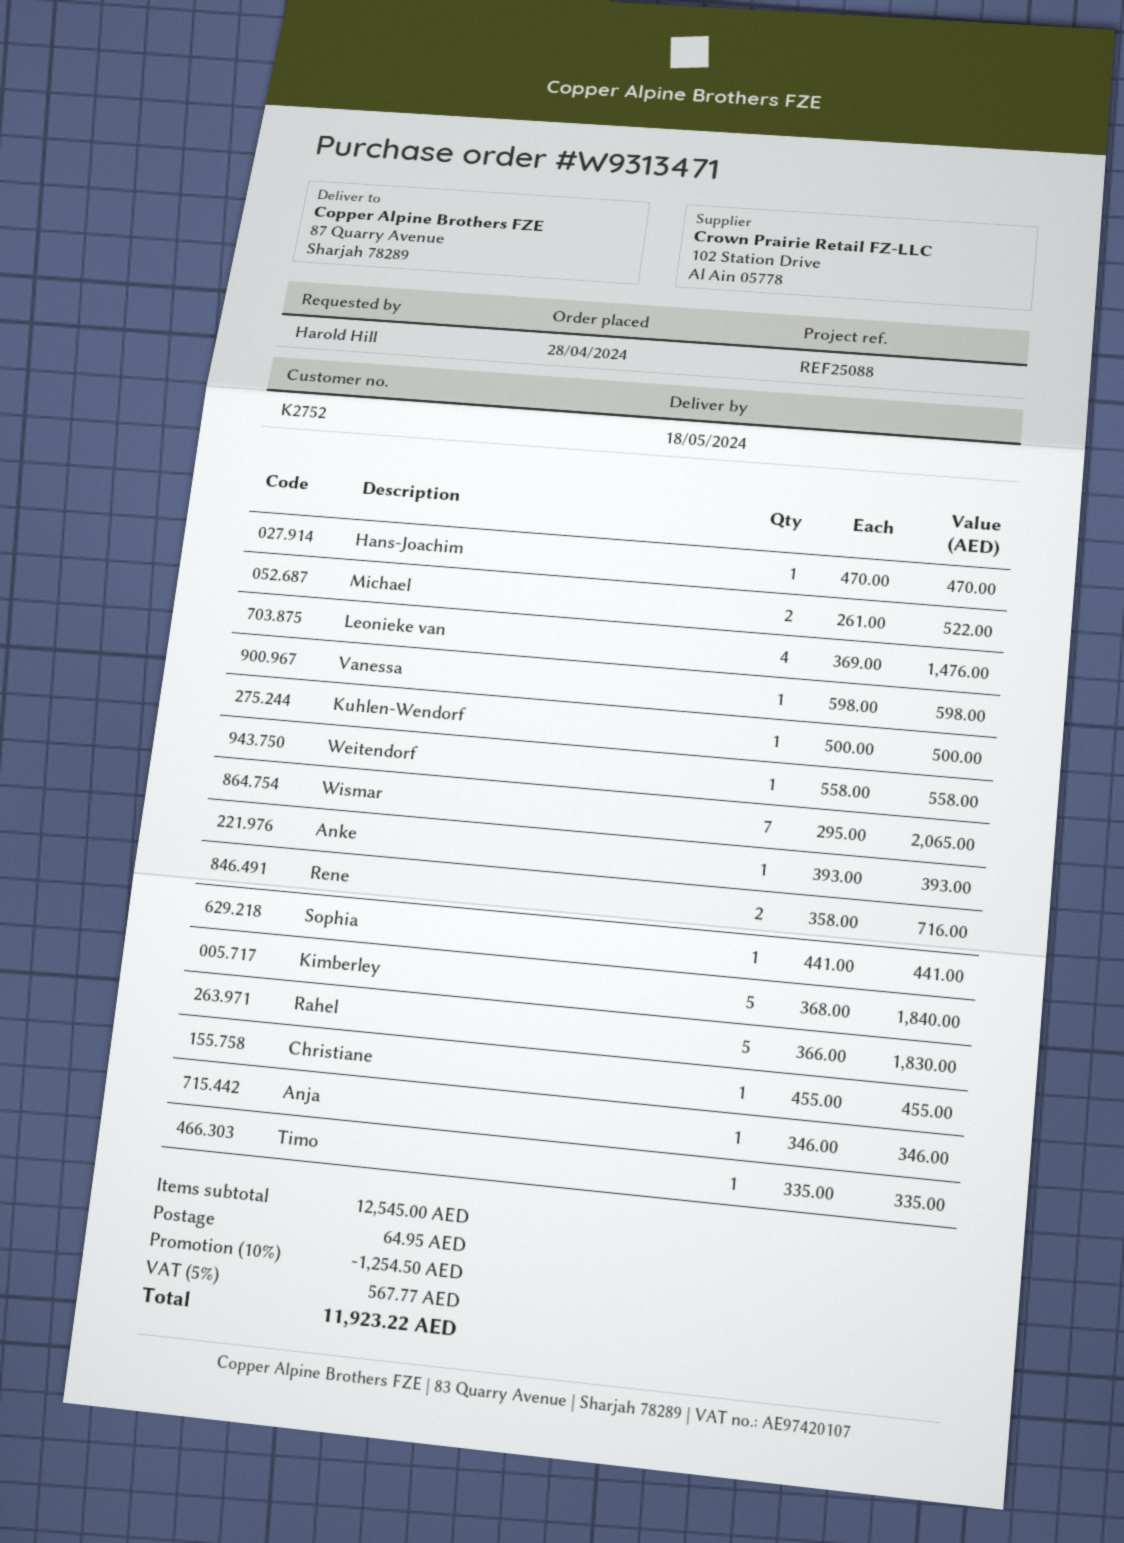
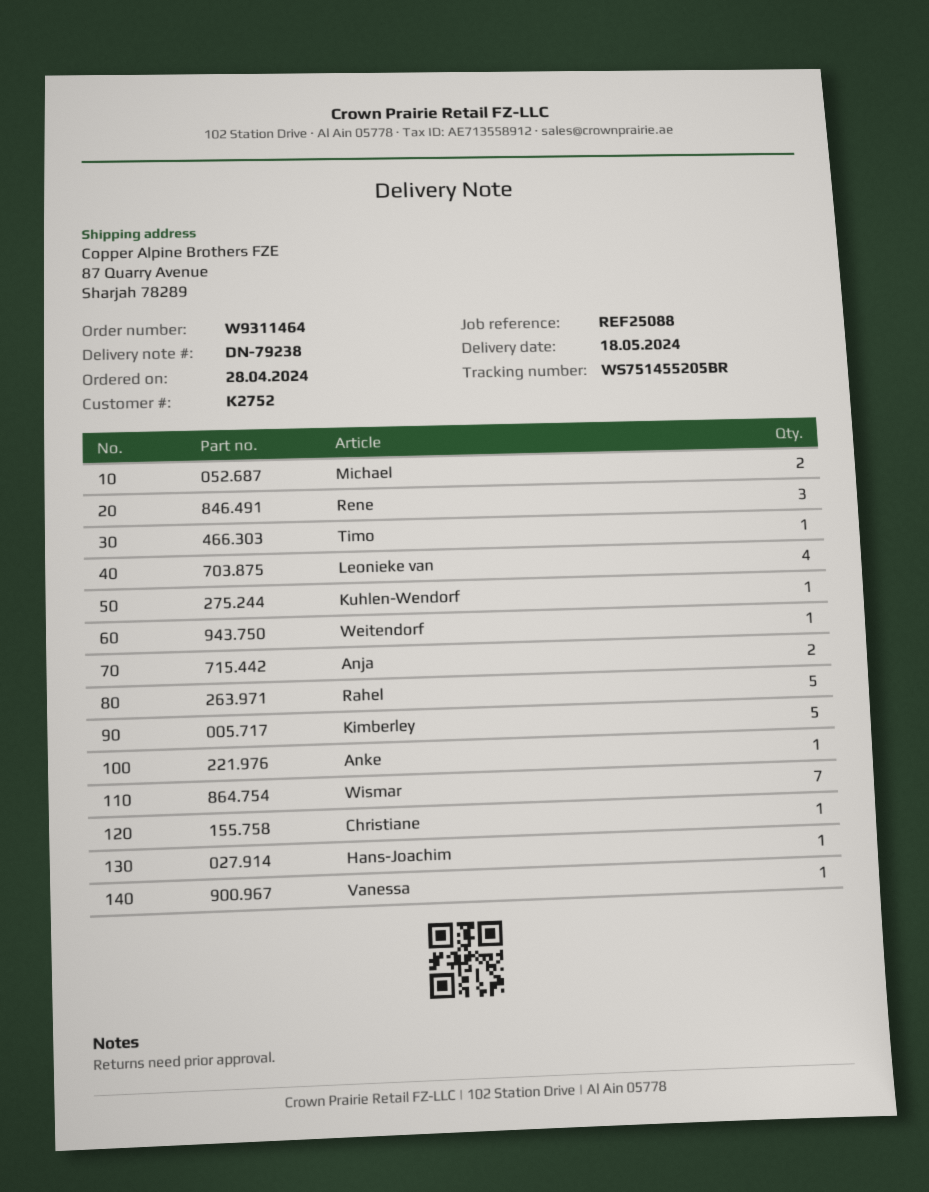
order number: W9313471 -> W9311464
Rene: 2 -> 3
Sophia: 1 -> none
Anja: 1 -> 2

